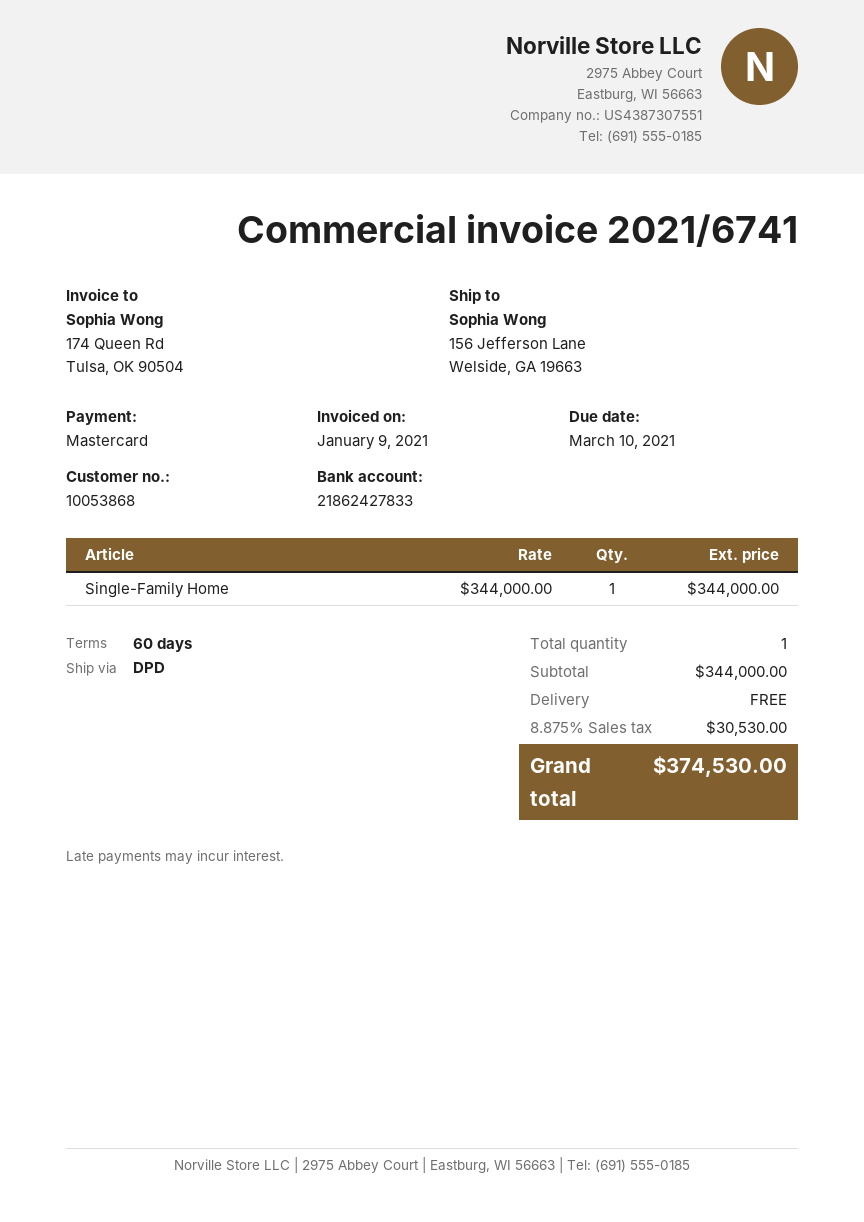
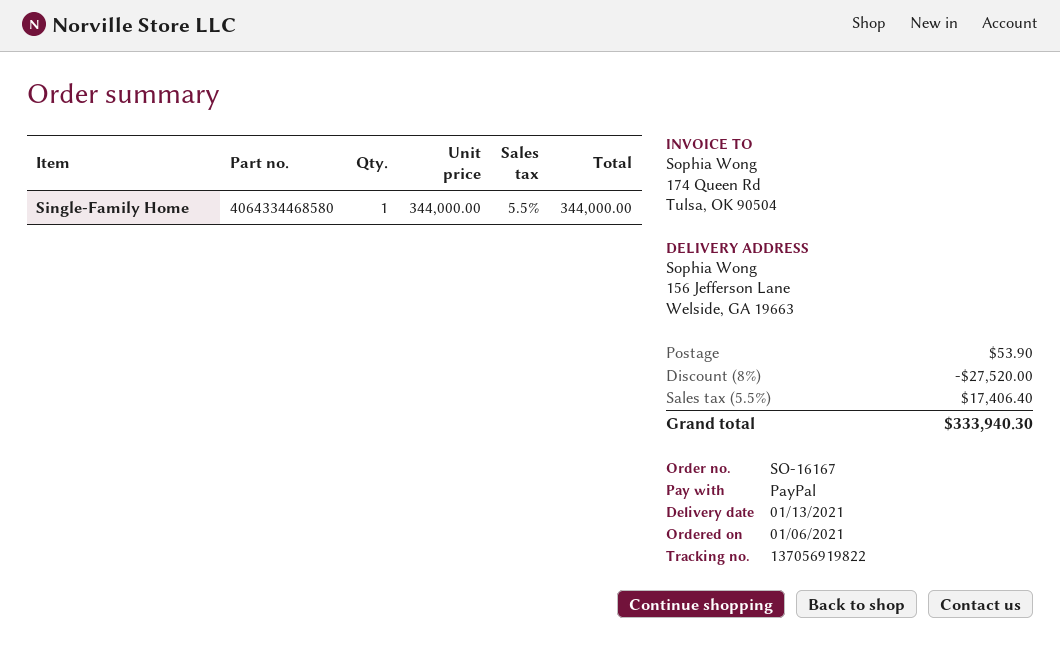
payment method: Mastercard -> PayPal
discount: none -> 8% = 27520.00
shipping: 0.00 -> 53.90
tax: 8.875% = 30530.00 -> 5.5% = 17406.40
total: 374530.00 -> 333940.30

